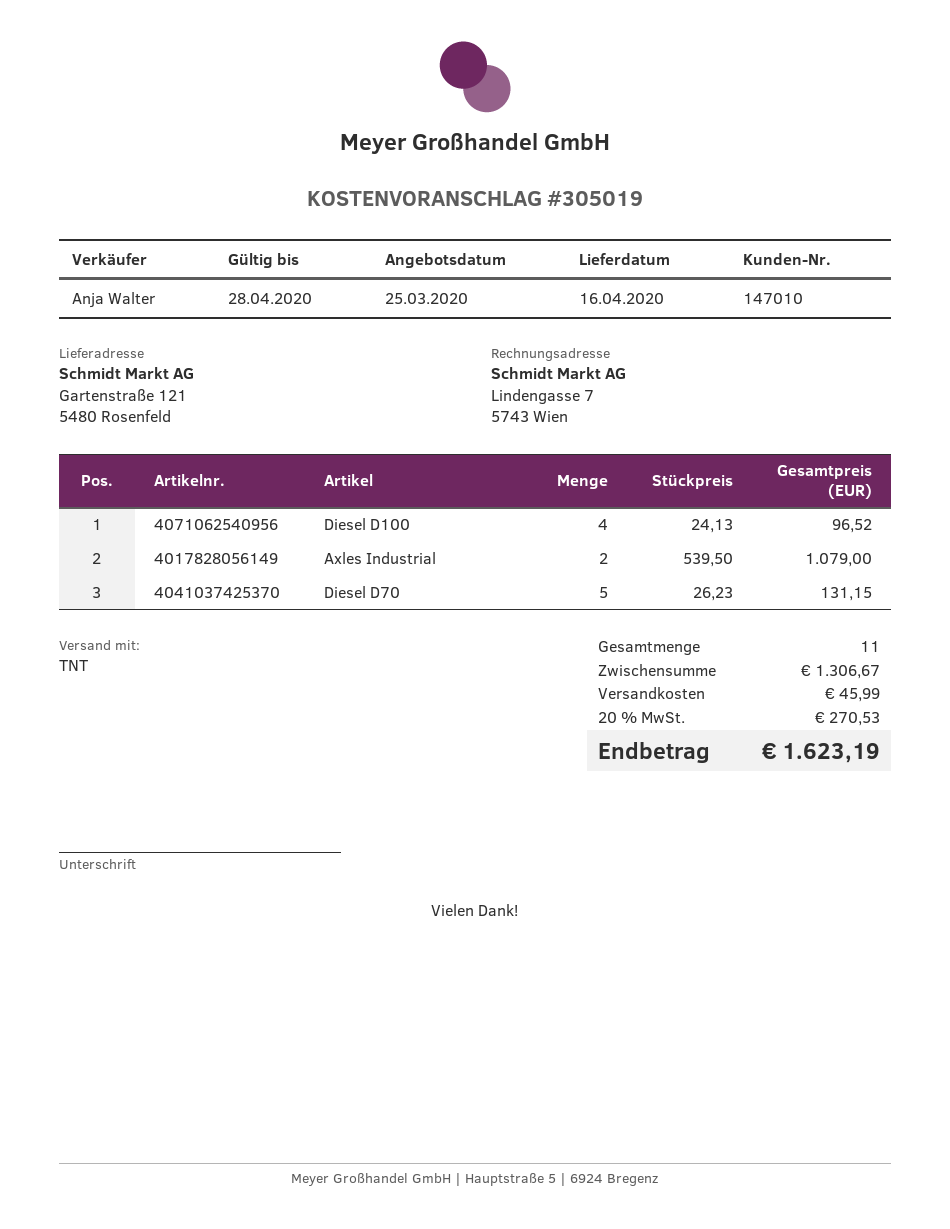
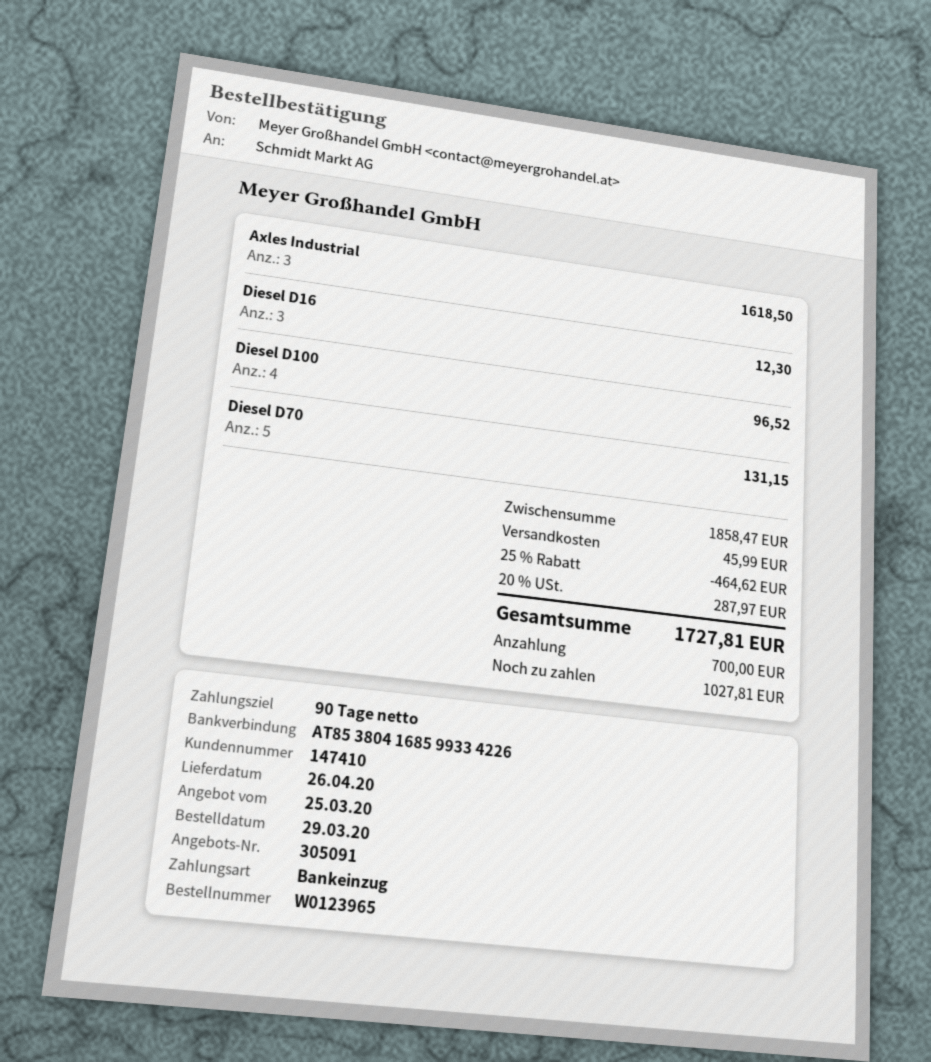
quote number: 305019 -> 305091
delivery date: 2020-04-16 -> 2020-04-26
customer number: 147010 -> 147410
Axles Industrial: 2 for 1079.00 -> 3 for 1618.50
Diesel D16: none -> 3 for 12.30
subtotal: 1306.67 -> 1858.47
discount: none -> 25% = 464.62
tax: 20% = 270.53 -> 20% = 287.97
total: 1623.19 -> 1727.81

